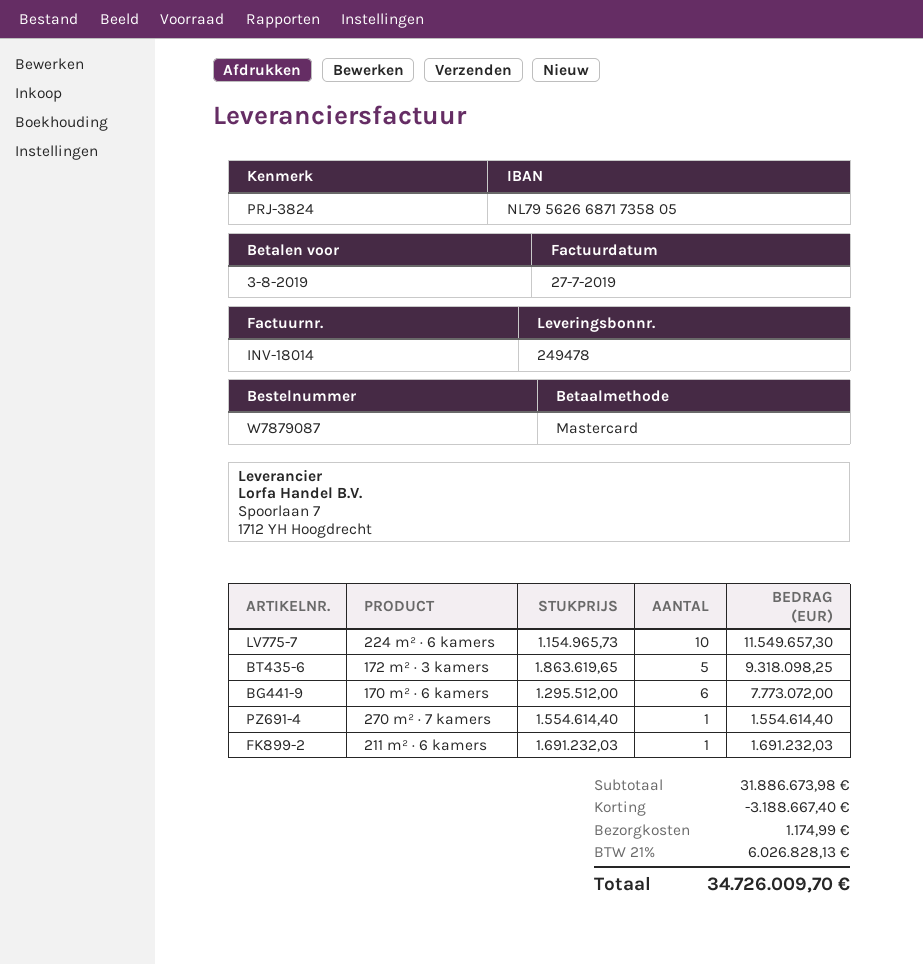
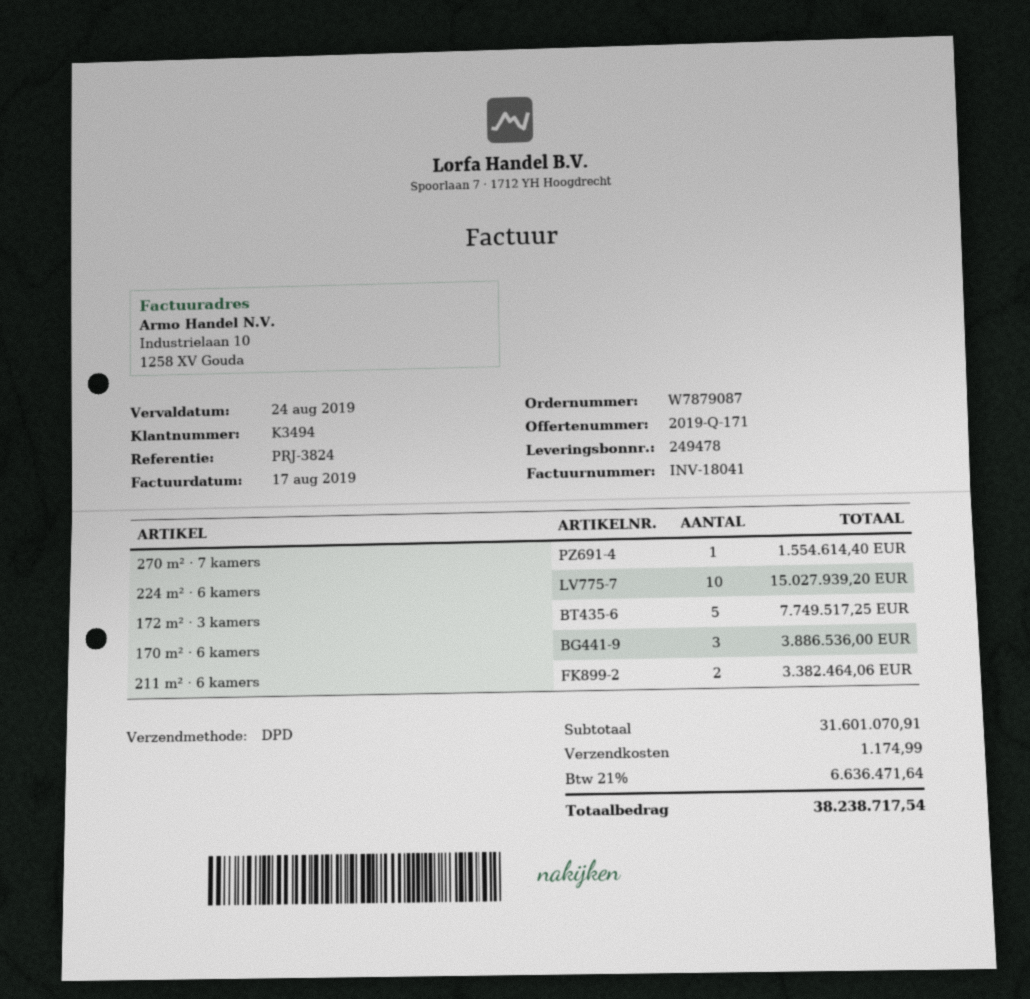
invoice number: INV-18014 -> INV-18041
invoice date: 2019-07-27 -> 2019-08-17
due date: 2019-08-03 -> 2019-08-24
224 m² · 6 kamers: 10 for 11549657.30 -> 10 for 15027939.20
172 m² · 3 kamers: 5 for 9318098.25 -> 5 for 7749517.25
170 m² · 6 kamers: 6 for 7773072.00 -> 3 for 3886536.00
211 m² · 6 kamers: 1 for 1691232.03 -> 2 for 3382464.06
subtotal: 31886673.98 -> 31601070.91
discount: 3188667.40 -> none
tax: 21% = 6026828.13 -> 21% = 6636471.64
total: 34726009.70 -> 38238717.54

